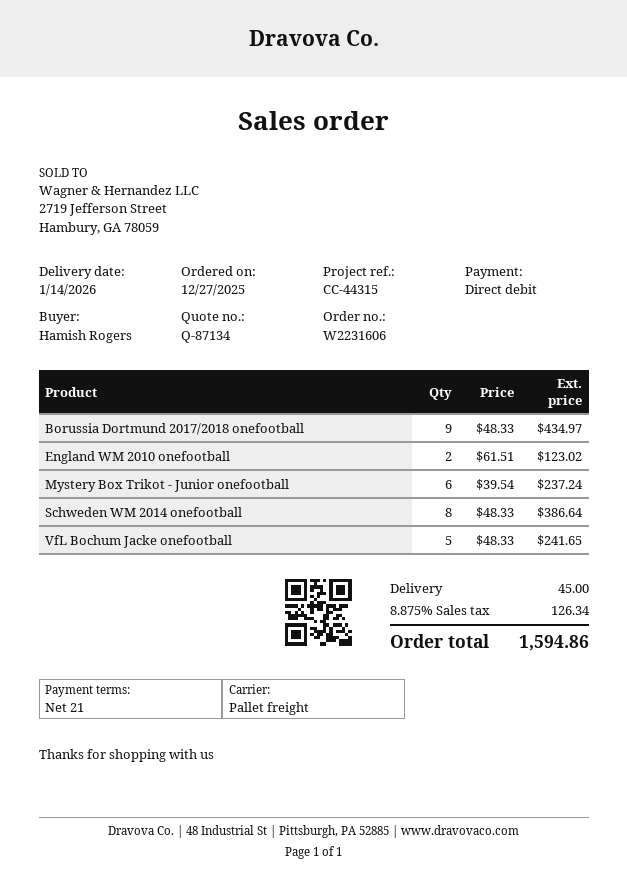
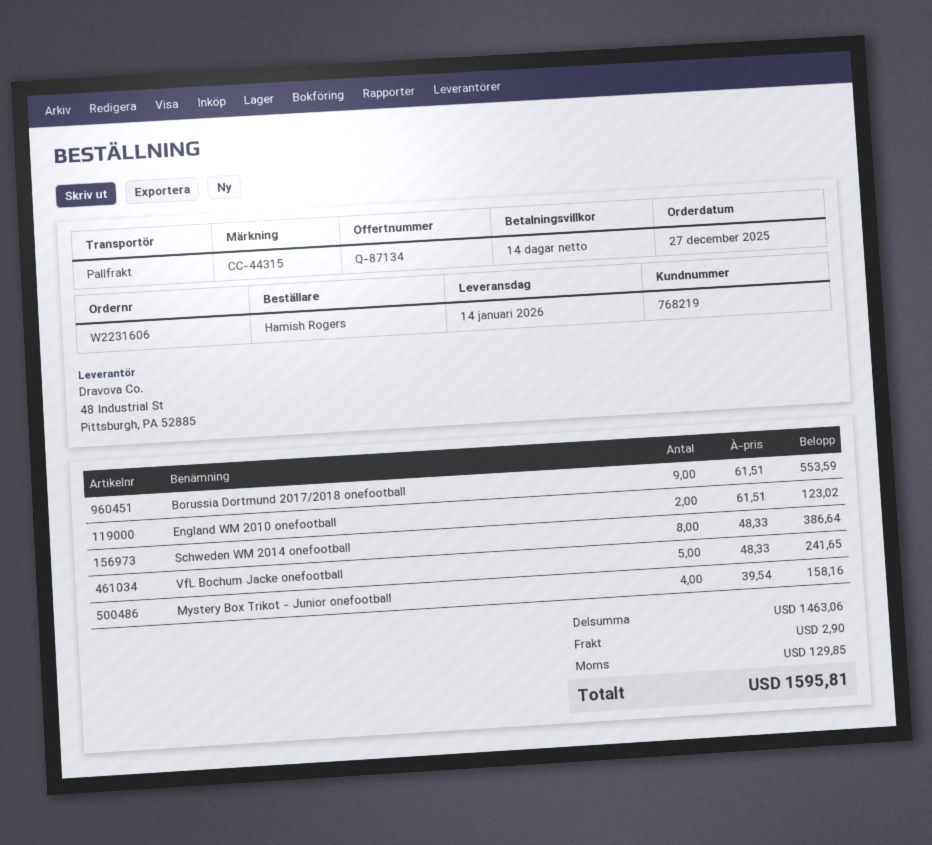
payment terms: 21 days -> 14 days
Borussia Dortmund 2017/2018 onefootball: 9 x 48.33 = 434.97 -> 9 x 61.51 = 553.59
Mystery Box Trikot - Junior onefootball: 6 x 39.54 = 237.24 -> 4 x 39.54 = 158.16
shipping: 45.00 -> 2.90
tax: 126.34 -> 129.85
total: 1594.86 -> 1595.81

